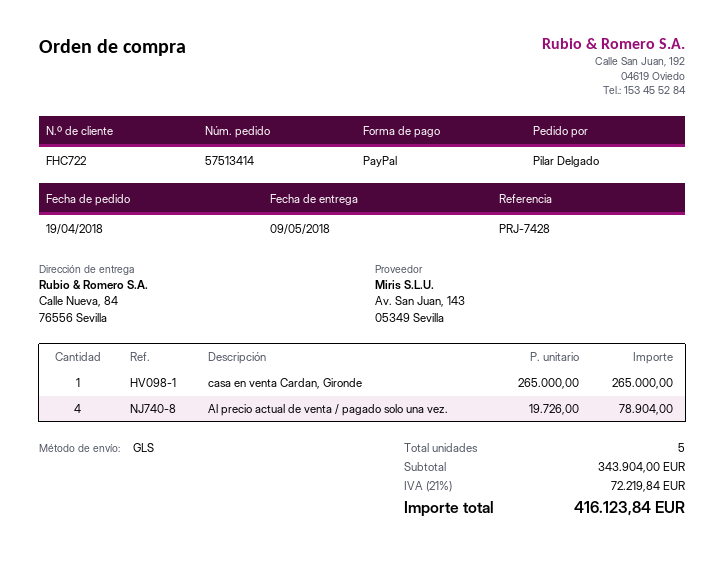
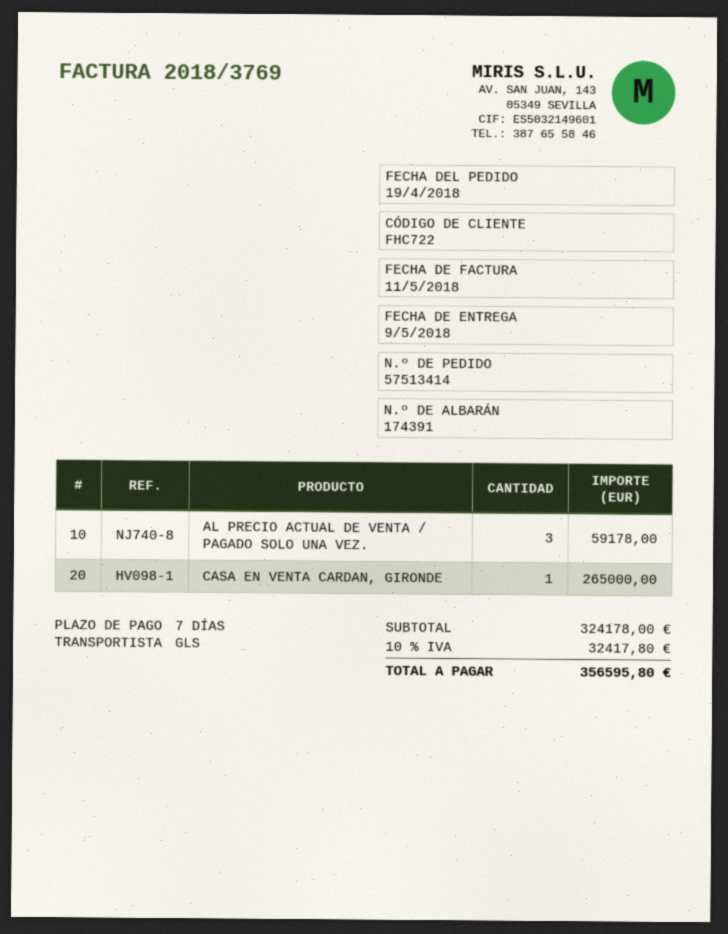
Al precio actual de venta / pagado solo una vez.: 4 for 78904.00 -> 3 for 59178.00
subtotal: 343904.00 -> 324178.00
tax: 21% = 72219.84 -> 10% = 32417.80
total: 416123.84 -> 356595.80

